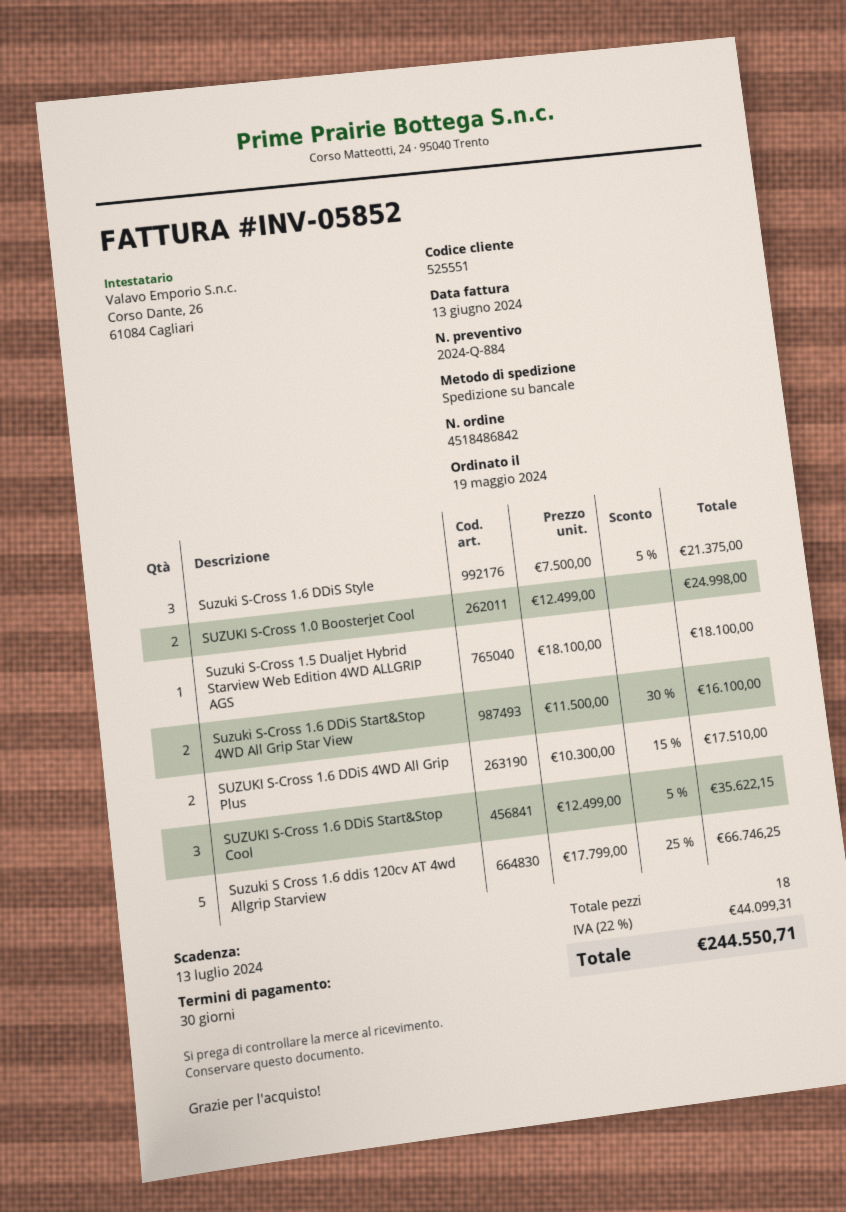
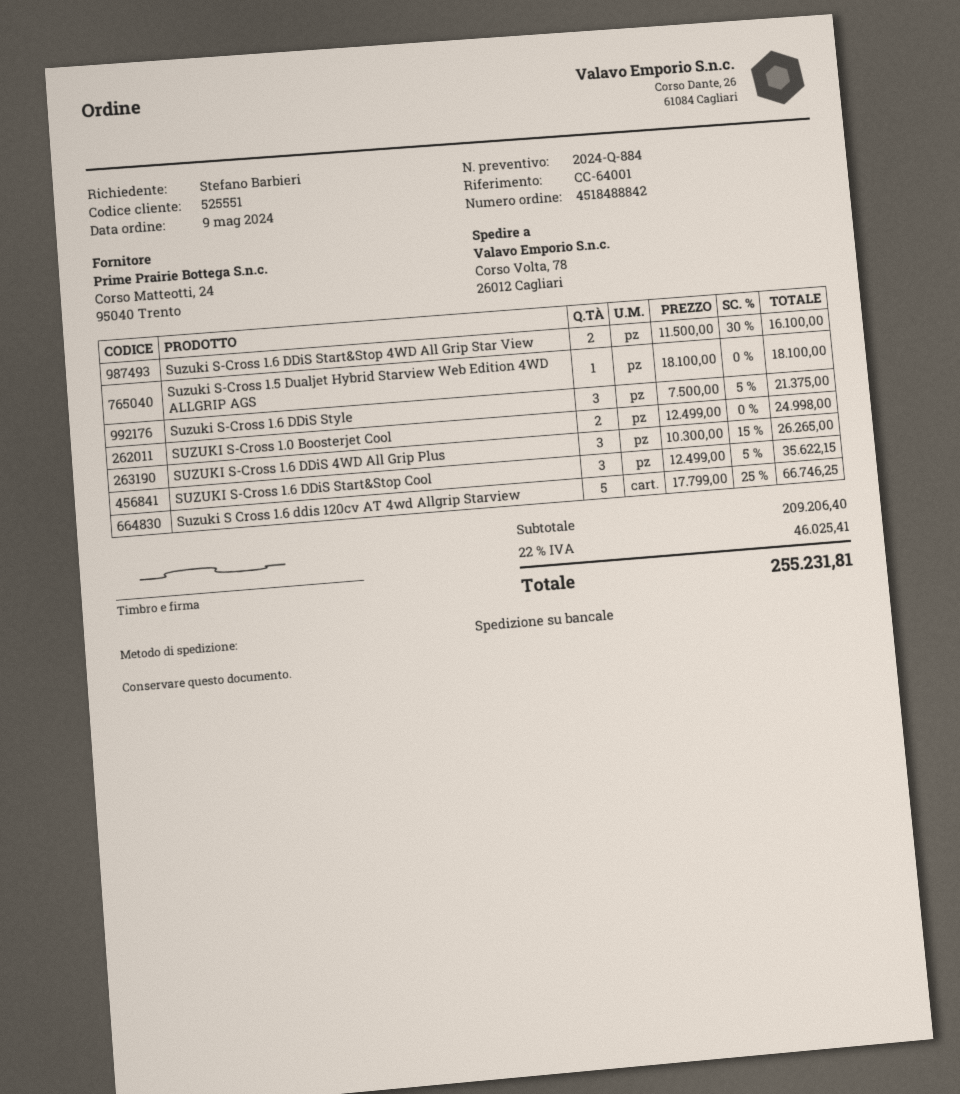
order number: 4518486842 -> 4518488842
order date: 2024-05-19 -> 2024-05-09
SUZUKI S-Cross 1.6 DDiS 4WD All Grip Plus: 2 x 10300.00 - 15% = 17510.00 -> 3 x 10300.00 - 15% = 26265.00
tax: 22% = 44099.31 -> 22% = 46025.41
total: 244550.71 -> 255231.81

